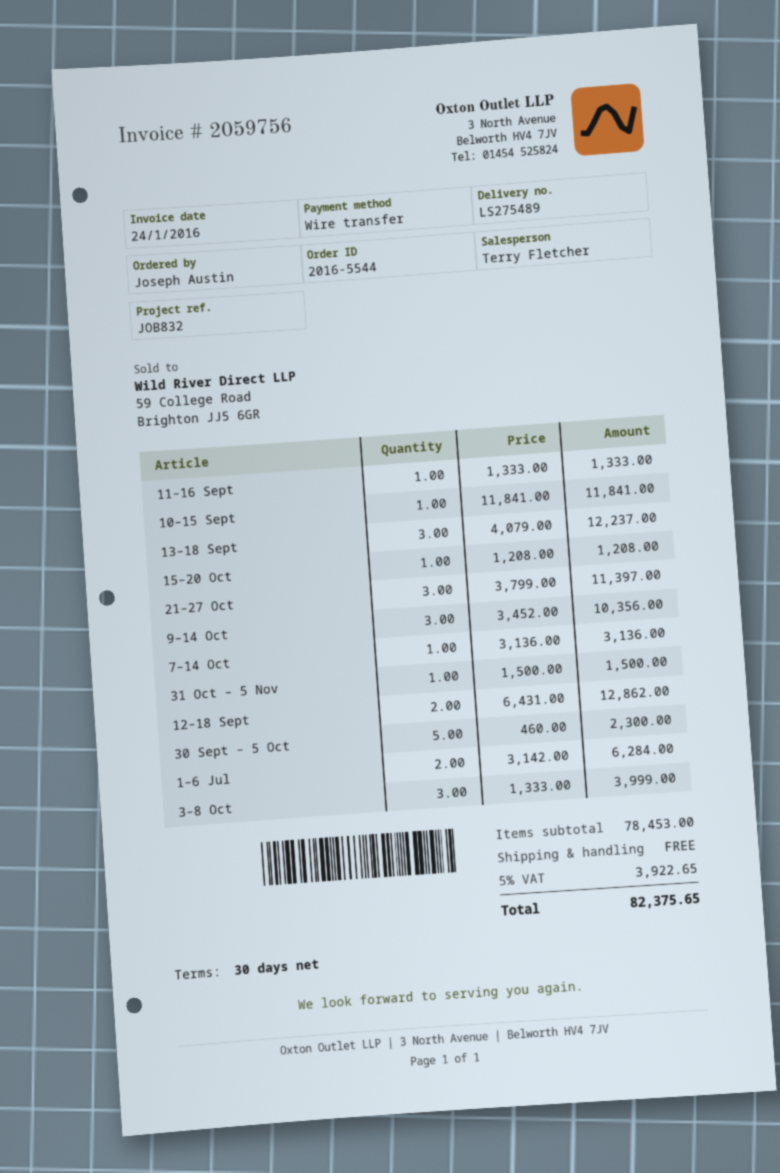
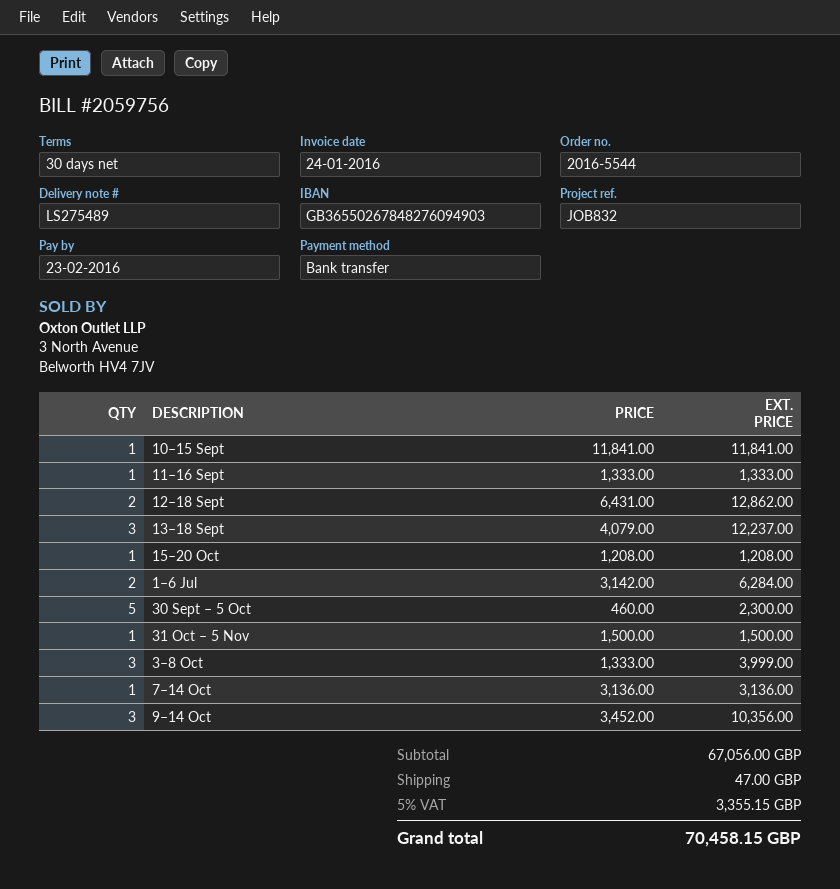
21–27 Oct: 3 x 3799.00 = 11397.00 -> none
subtotal: 78453.00 -> 67056.00
shipping: 0.00 -> 47.00
tax: 5% = 3922.65 -> 5% = 3355.15
total: 82375.65 -> 70458.15

